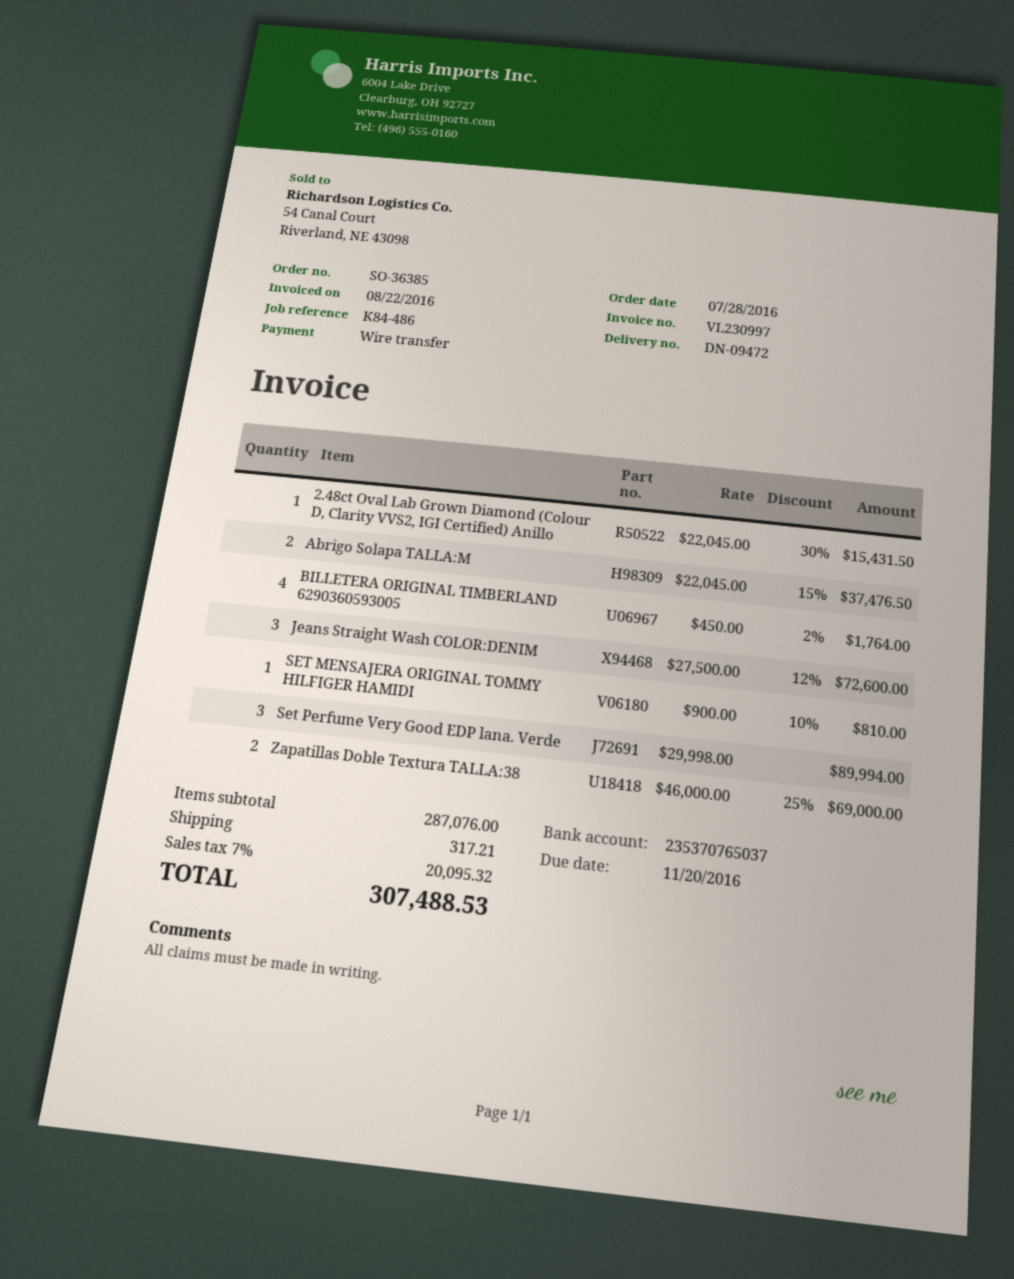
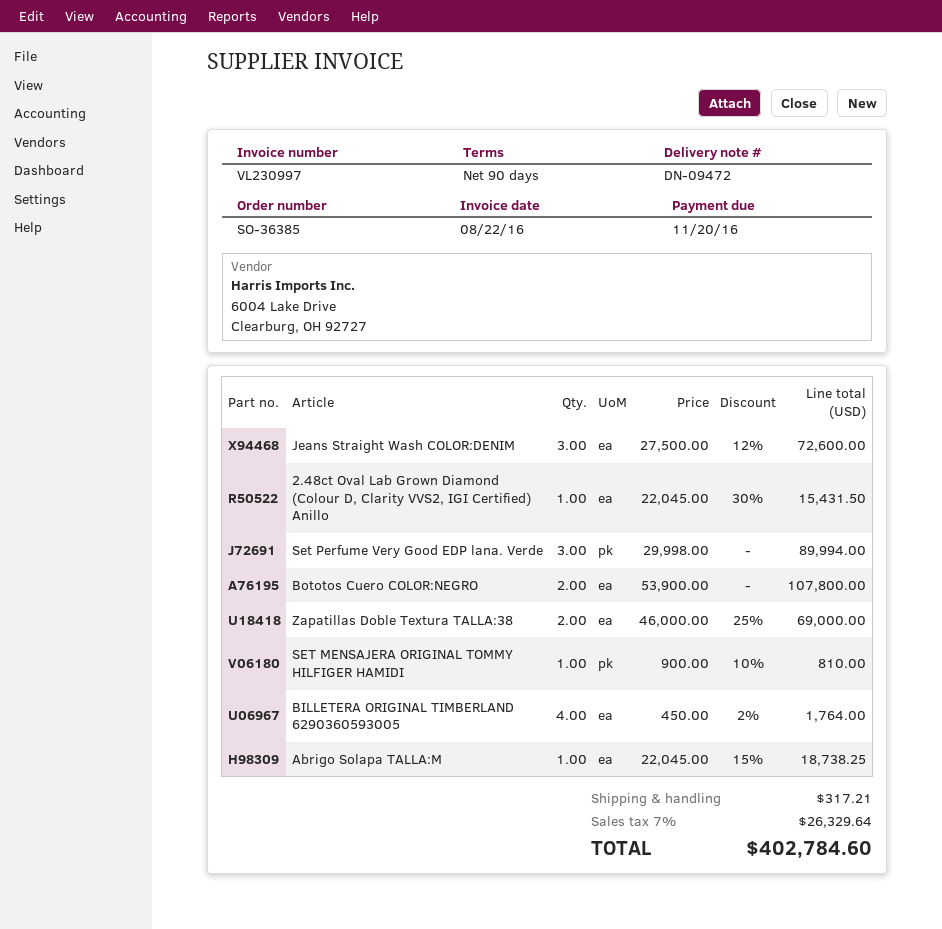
Abrigo Solapa TALLA:M: 2 x 22045.00 - 15% = 37476.50 -> 1 x 22045.00 - 15% = 18738.25
Bototos Cuero COLOR:NEGRO: none -> 2 x 53900.00 = 107800.00
tax: 7% = 20095.32 -> 7% = 26329.64
total: 307488.53 -> 402784.60

